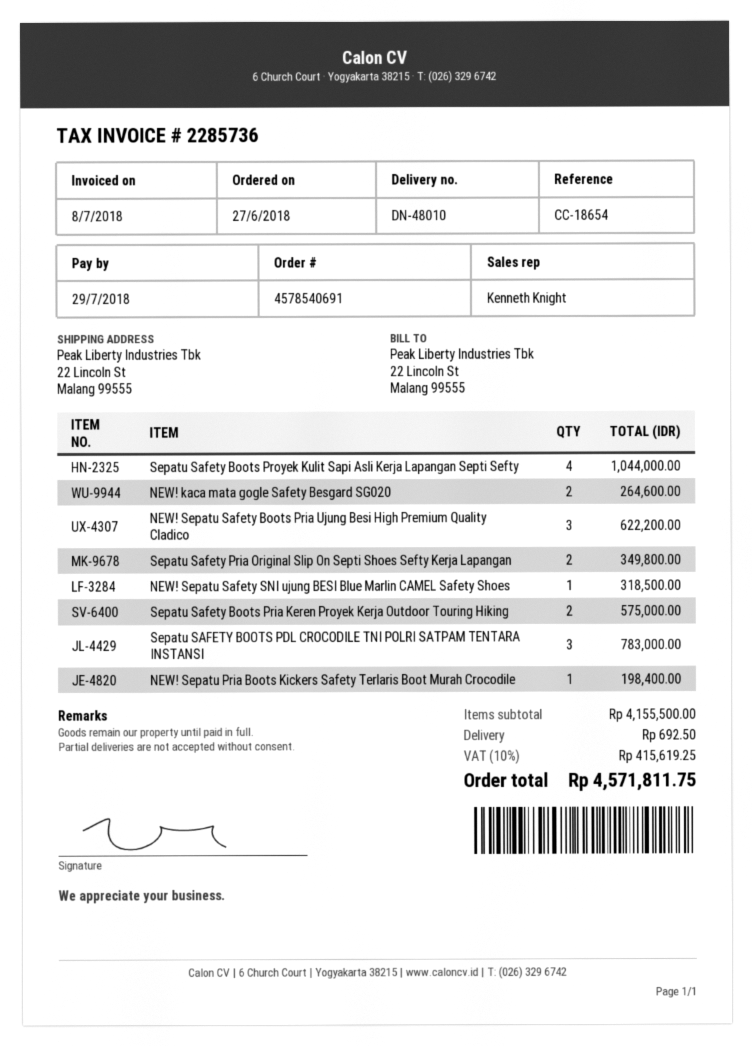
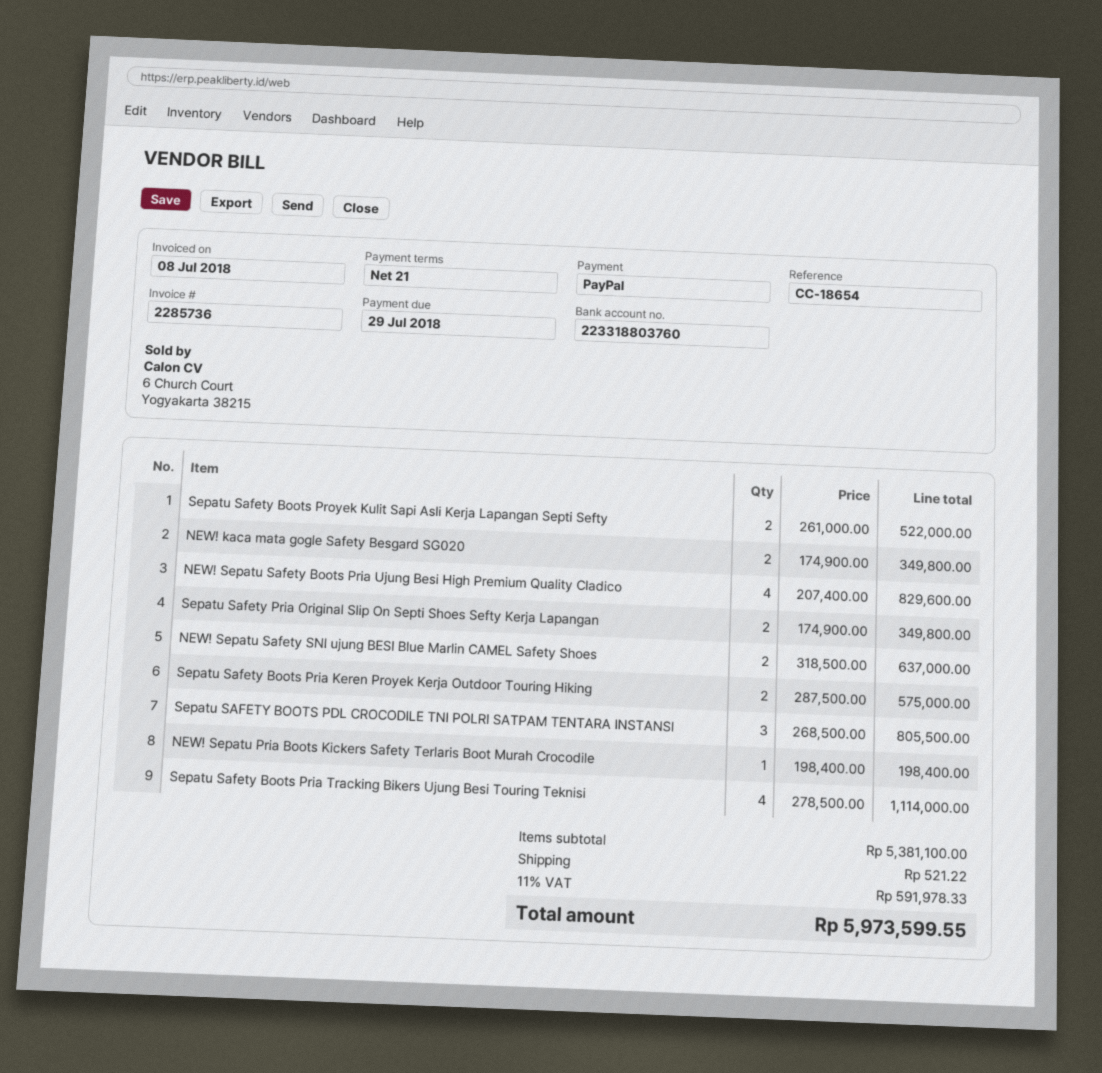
Sepatu Safety Boots Proyek Kulit Sapi Asli Kerja Lapangan Septi Sefty: 4 for 1044000.00 -> 2 for 522000.00
NEW! kaca mata gogle Safety Besgard SG020: 2 for 264600.00 -> 2 for 349800.00
NEW! Sepatu Safety Boots Pria Ujung Besi High Premium Quality Cladico: 3 for 622200.00 -> 4 for 829600.00
NEW! Sepatu Safety SNI ujung BESI Blue Marlin CAMEL Safety Shoes: 1 for 318500.00 -> 2 for 637000.00
Sepatu SAFETY BOOTS PDL CROCODILE TNI POLRI SATPAM TENTARA INSTANSI: 3 for 783000.00 -> 3 for 805500.00
Sepatu Safety Boots Pria Tracking Bikers Ujung Besi Touring Teknisi: none -> 4 for 1114000.00
subtotal: 4155500.00 -> 5381100.00
shipping: 692.50 -> 521.22
tax: 10% = 415619.25 -> 11% = 591978.33
total: 4571811.75 -> 5973599.55

